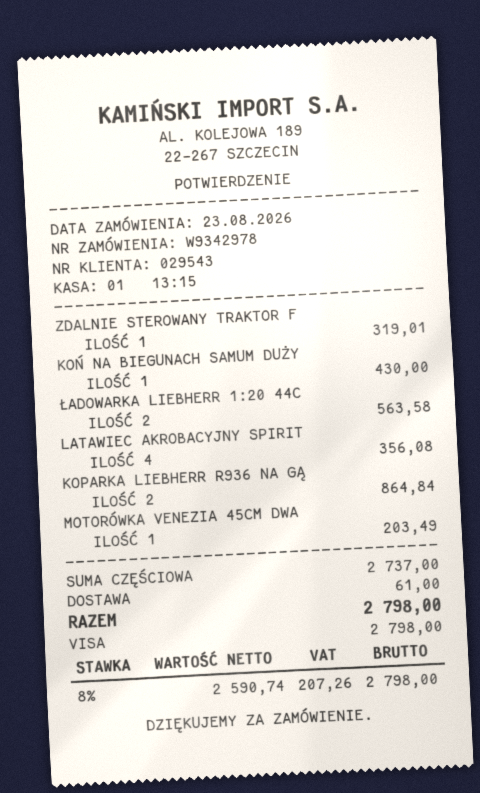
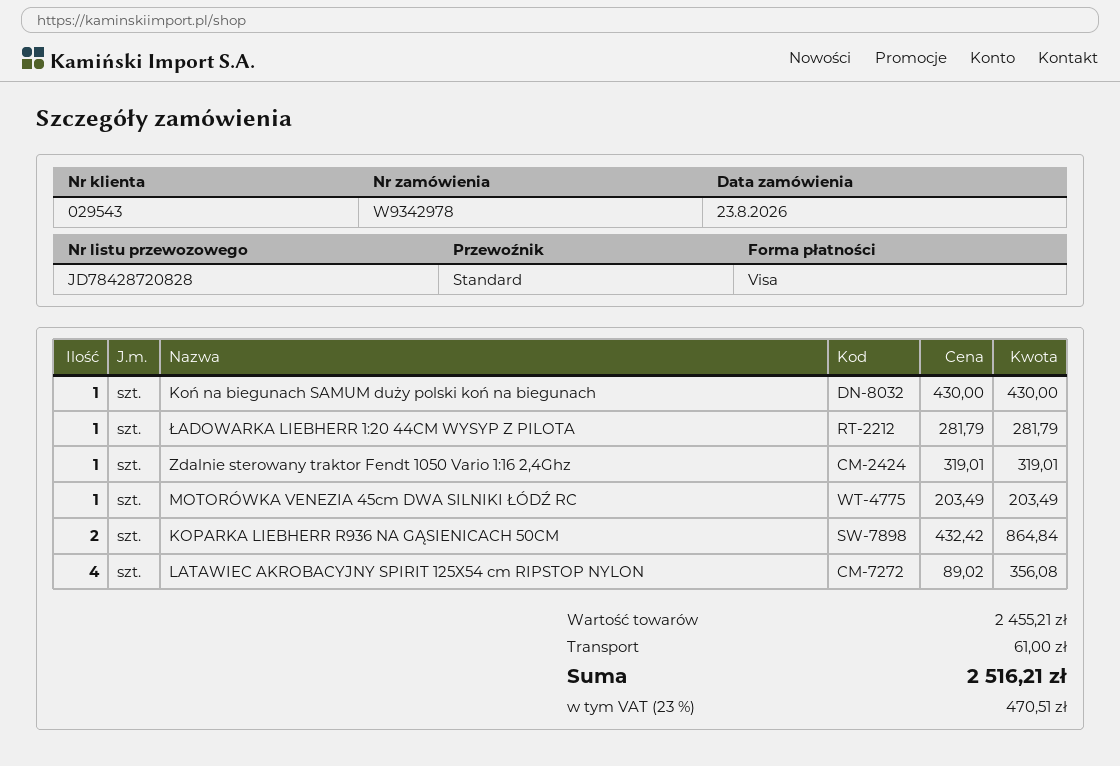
ŁADOWARKA LIEBHERR 1:20 44C: 2 for 563.58 -> 1 for 281.79
subtotal: 2737.00 -> 2455.21
tax: 8% = 207.26 -> 23% = 470.51
total: 2798.00 -> 2516.21

